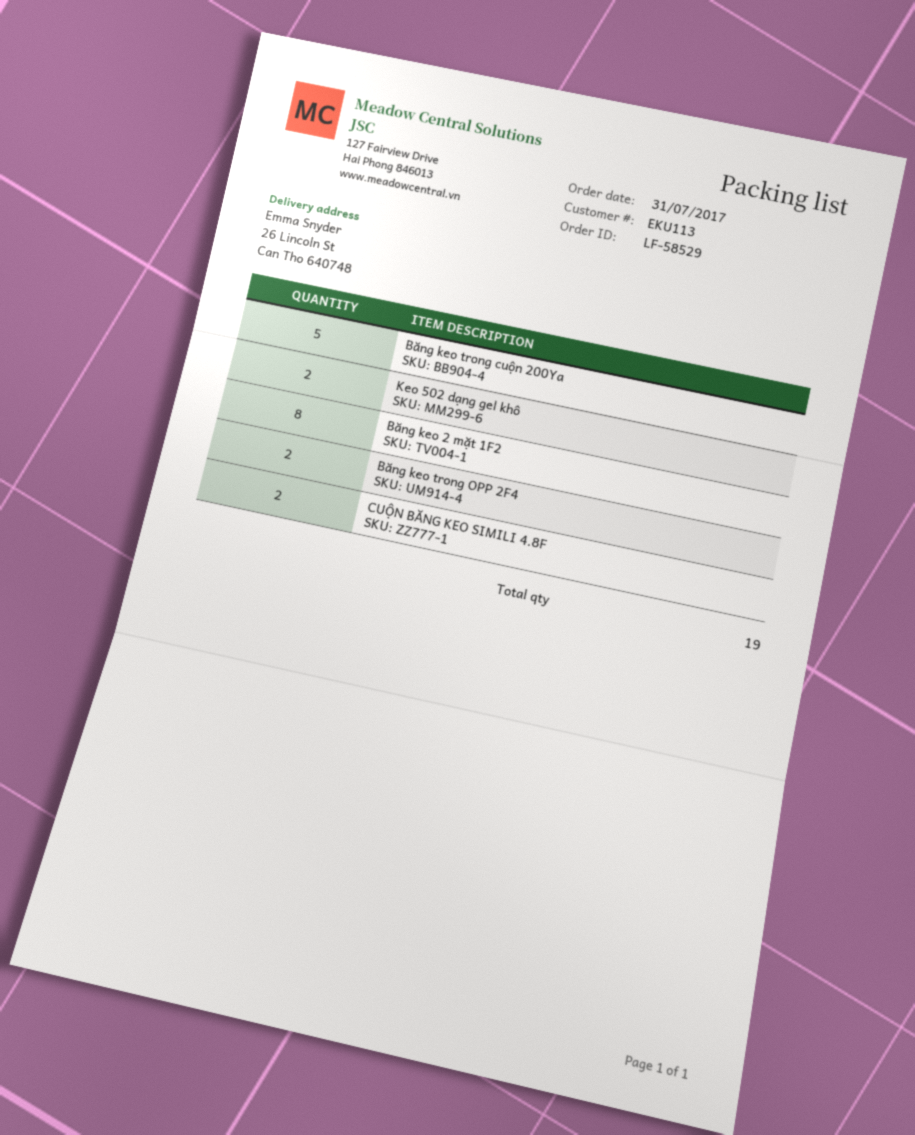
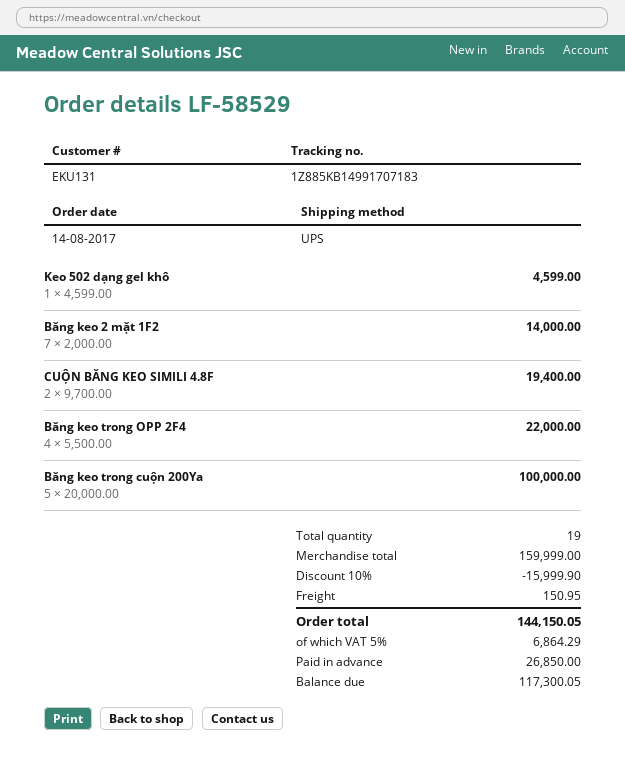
order date: 2017-07-31 -> 2017-08-14
customer number: EKU113 -> EKU131
Keo 502 dạng gel khô: 2 -> 1
Băng keo 2 mặt 1F2: 8 -> 7
Băng keo trong OPP 2F4: 2 -> 4

